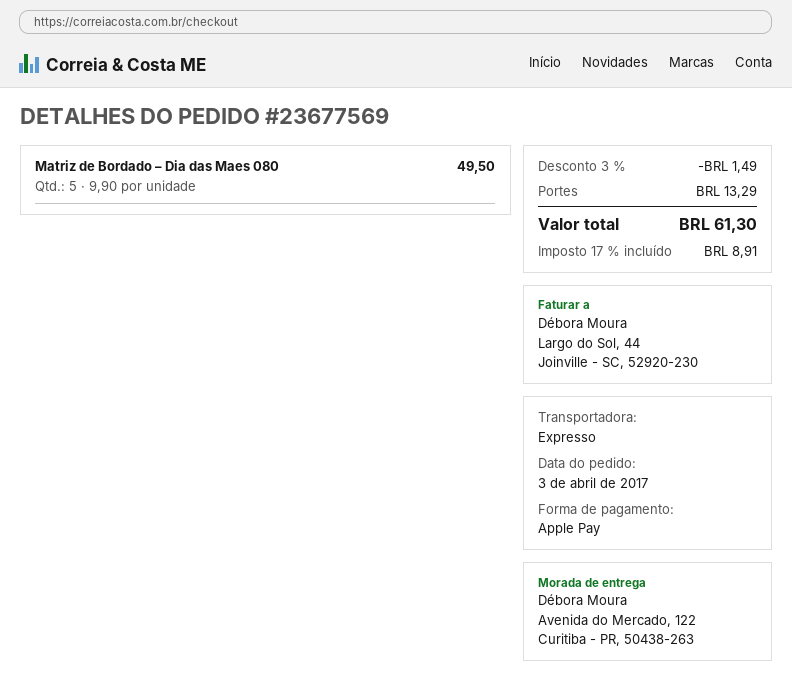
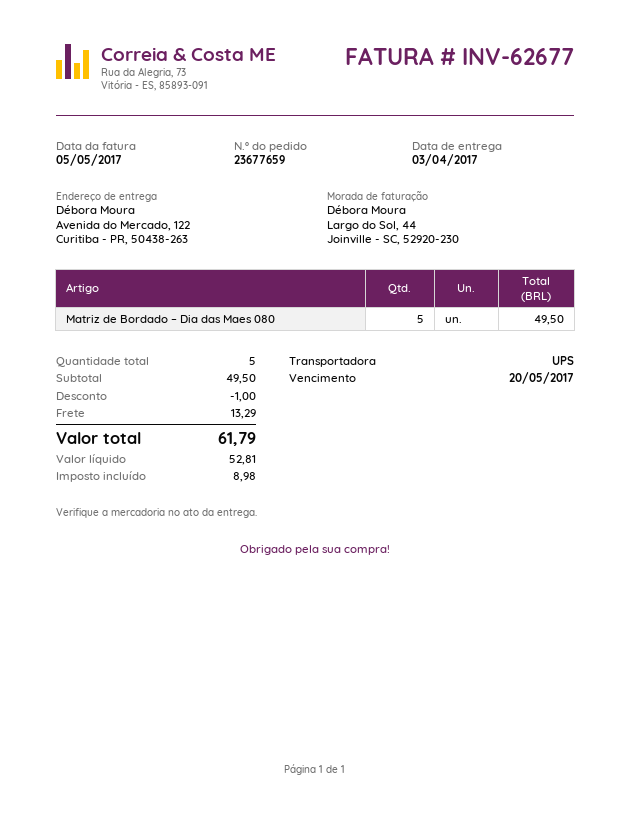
order number: 23677569 -> 23677659
shipping method: express -> UPS
discount: 1.49 -> 1.00
tax: 8.91 -> 8.98
total: 61.30 -> 61.79

